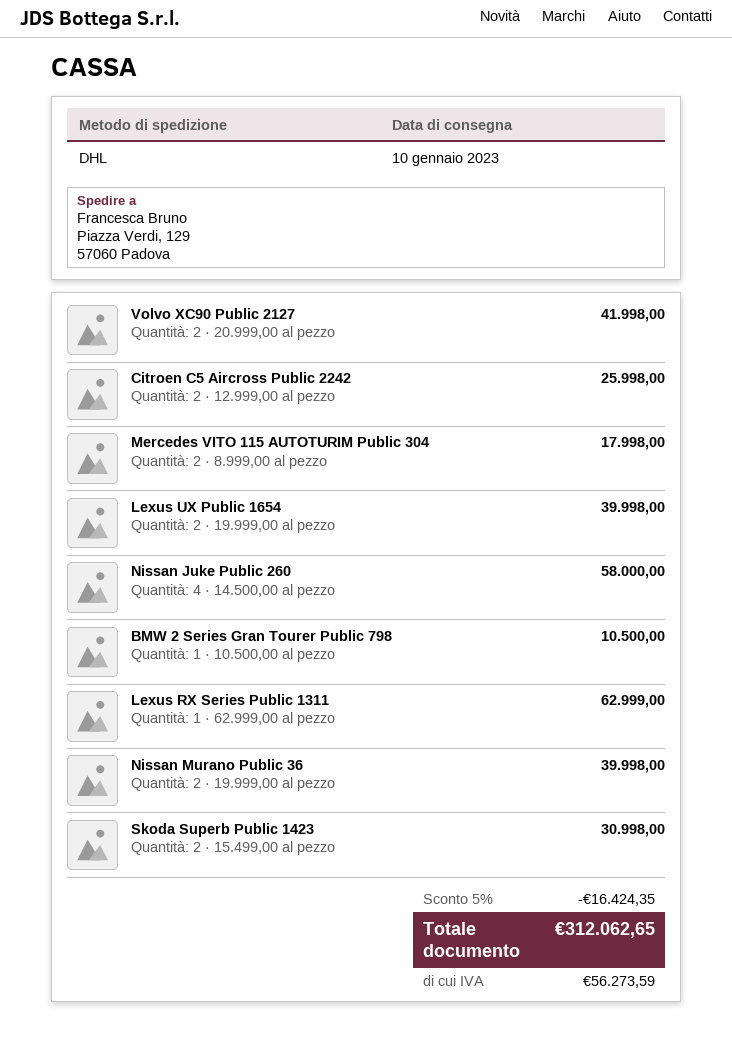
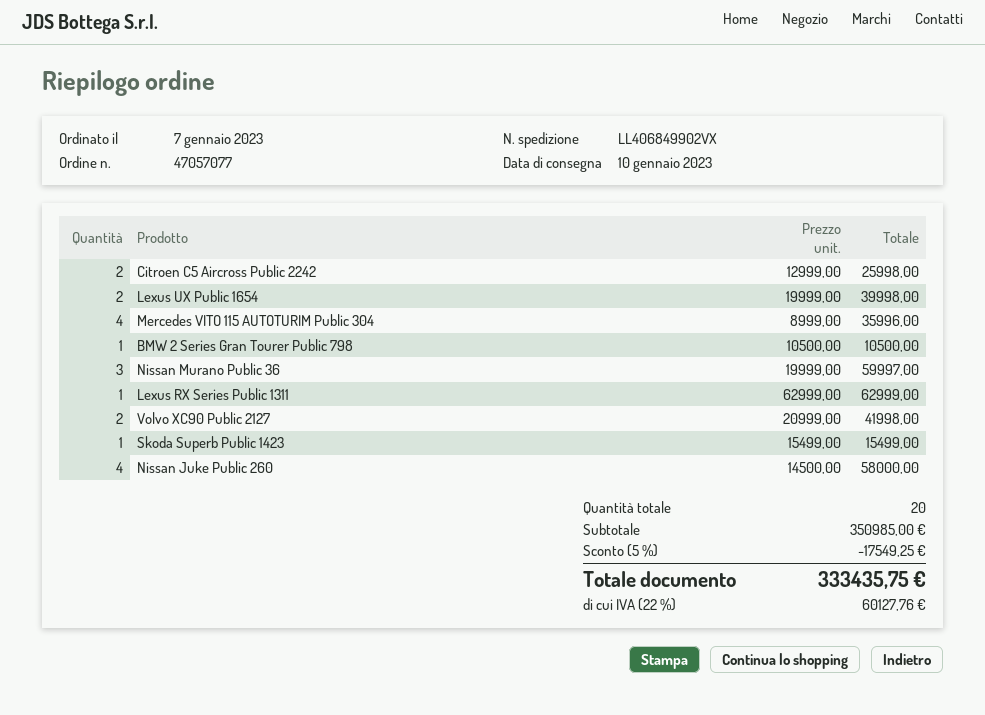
Mercedes VITO 115 AUTOTURIM Public 304: 2 x 8999.00 = 17998.00 -> 4 x 8999.00 = 35996.00
Nissan Murano Public 36: 2 x 19999.00 = 39998.00 -> 3 x 19999.00 = 59997.00
Skoda Superb Public 1423: 2 x 15499.00 = 30998.00 -> 1 x 15499.00 = 15499.00
discount: 5% = 16424.35 -> 5% = 17549.25
tax: 56273.59 -> 60127.76
total: 312062.65 -> 333435.75

